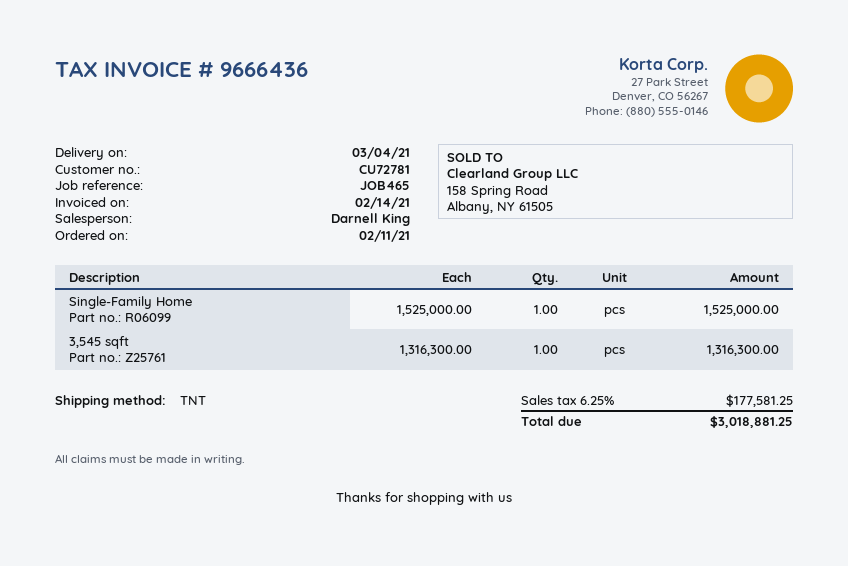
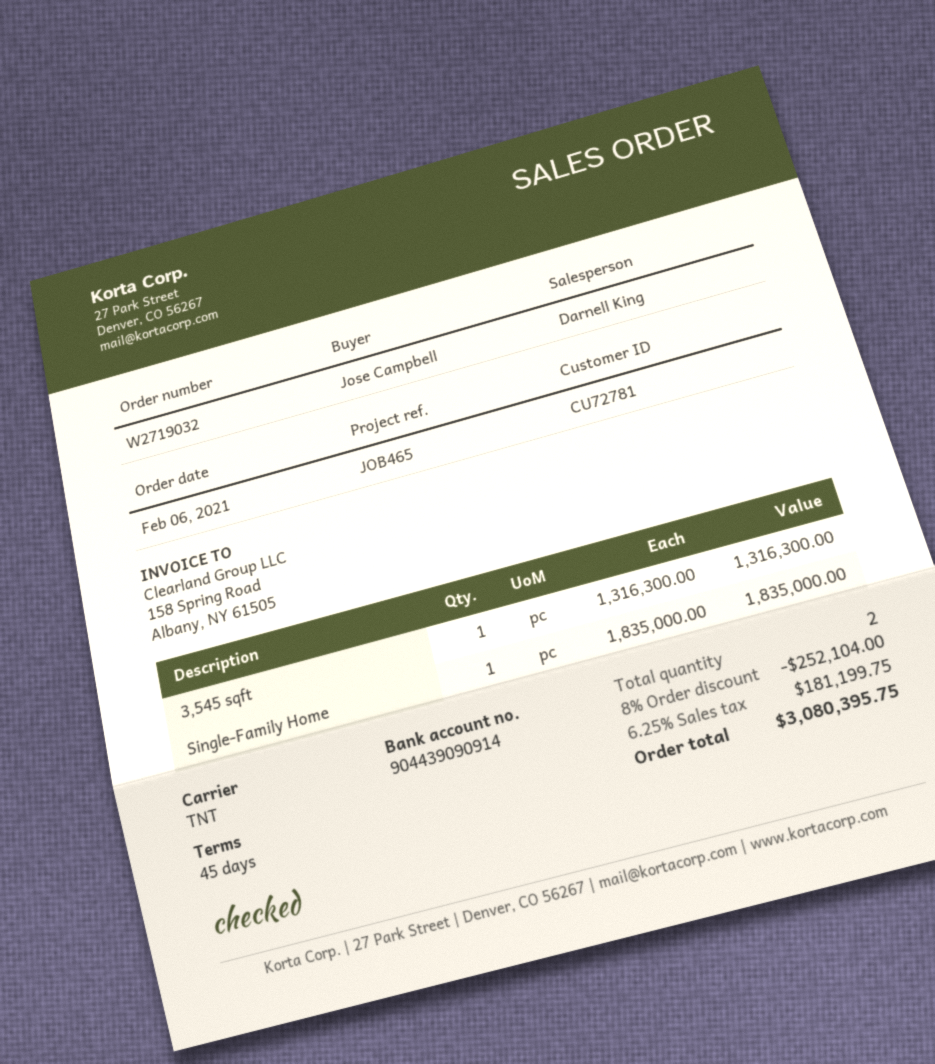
order date: 2021-02-11 -> 2021-02-06
Single-Family Home: 1 x 1525000.00 = 1525000.00 -> 1 x 1835000.00 = 1835000.00
discount: none -> 8% = 252104.00
tax: 6.25% = 177581.25 -> 6.25% = 181199.75
total: 3018881.25 -> 3080395.75

